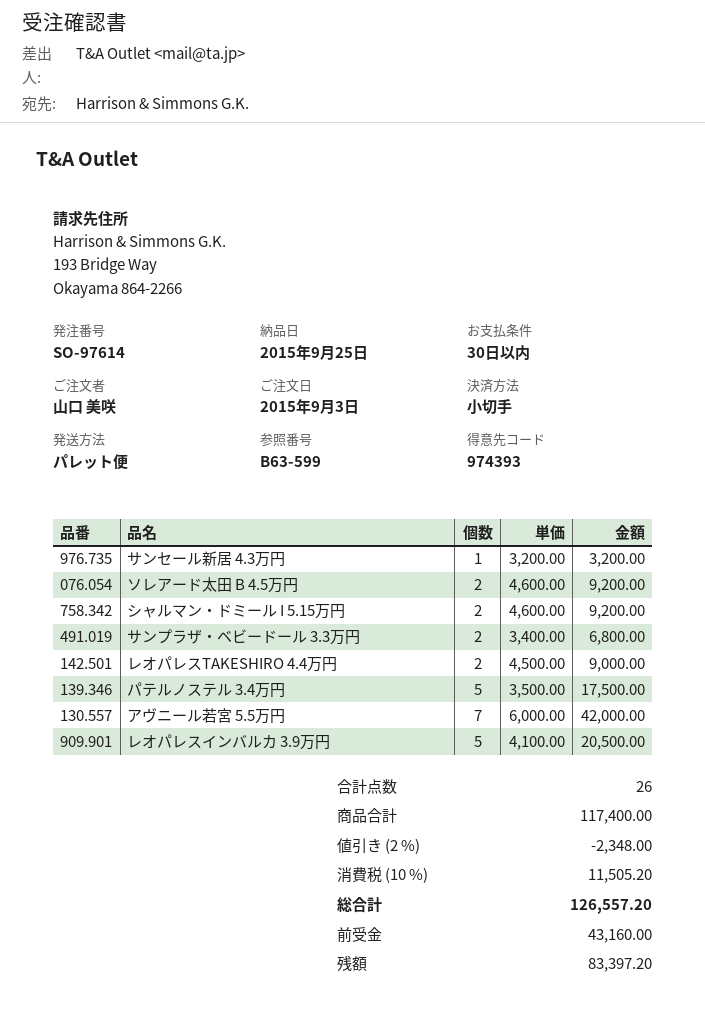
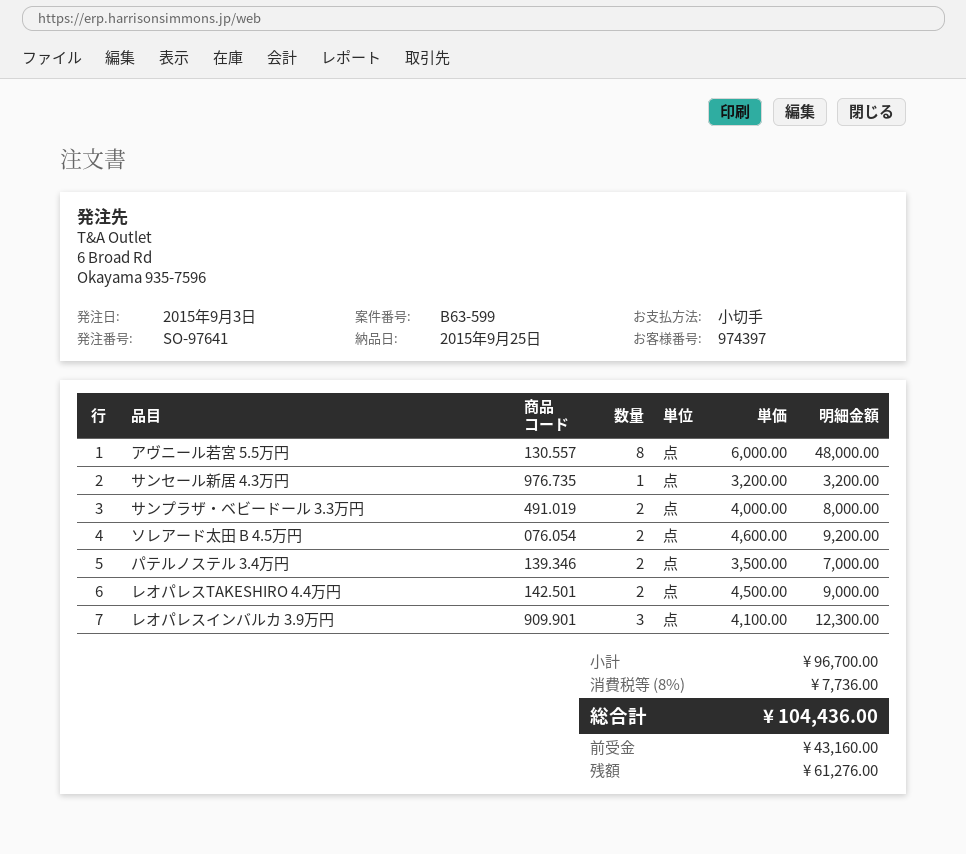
order number: SO-97614 -> SO-97641
customer number: 974393 -> 974397
シャルマン・ドミール I 5.15万円: 2 x 4600.00 = 9200.00 -> none
サンプラザ・ベビードール 3.3万円: 2 x 3400.00 = 6800.00 -> 2 x 4000.00 = 8000.00
パテルノステル 3.4万円: 5 x 3500.00 = 17500.00 -> 2 x 3500.00 = 7000.00
アヴニール若宮 5.5万円: 7 x 6000.00 = 42000.00 -> 8 x 6000.00 = 48000.00
レオパレスインバルカ 3.9万円: 5 x 4100.00 = 20500.00 -> 3 x 4100.00 = 12300.00
subtotal: 117400.00 -> 96700.00
discount: 2% = 2348.00 -> none
tax: 10% = 11505.20 -> 8% = 7736.00
total: 126557.20 -> 104436.00
balance: 83397.20 -> 61276.00

